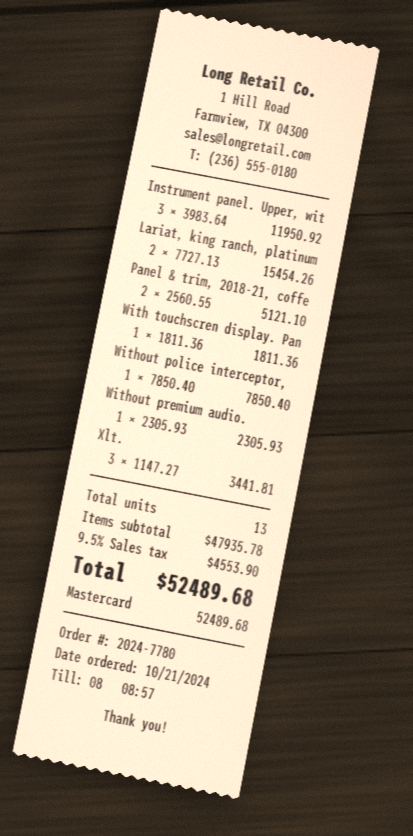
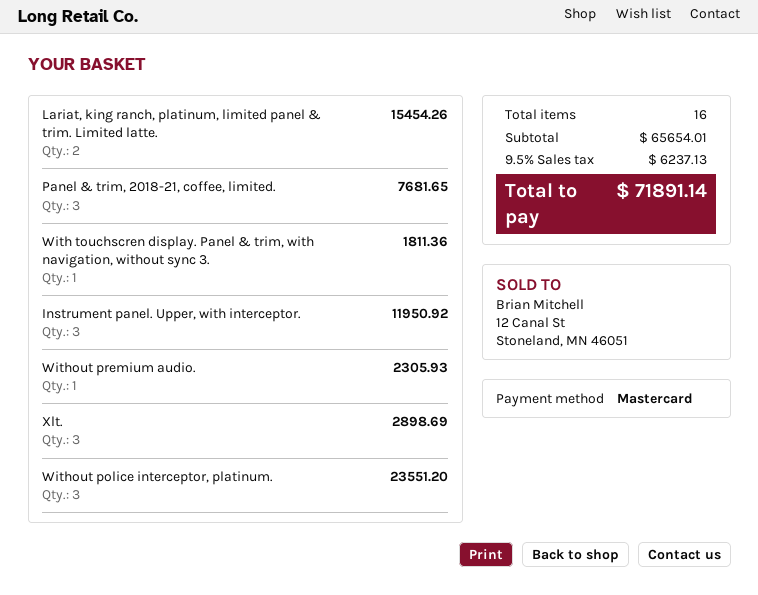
Panel & trim, 2018-21, coffe: 2 for 5121.10 -> 3 for 7681.65
Without police interceptor,: 1 for 7850.40 -> 3 for 23551.20
Xlt.: 3 for 3441.81 -> 3 for 2898.69
total quantity: 13 -> 16
subtotal: 47935.78 -> 65654.01
tax: 9.5% = 4553.90 -> 9.5% = 6237.13
total: 52489.68 -> 71891.14

